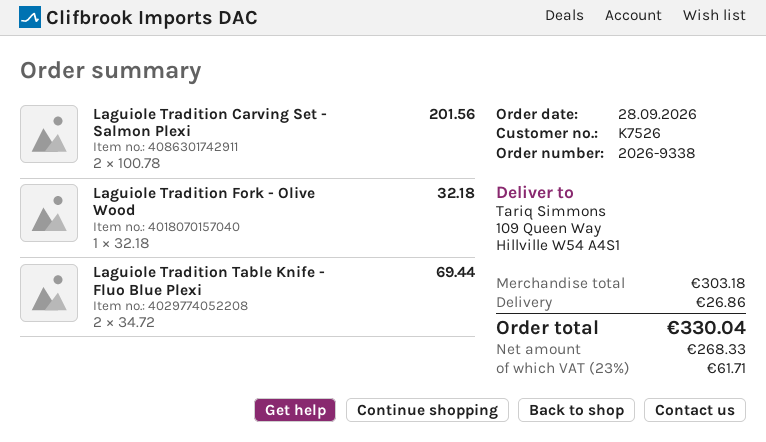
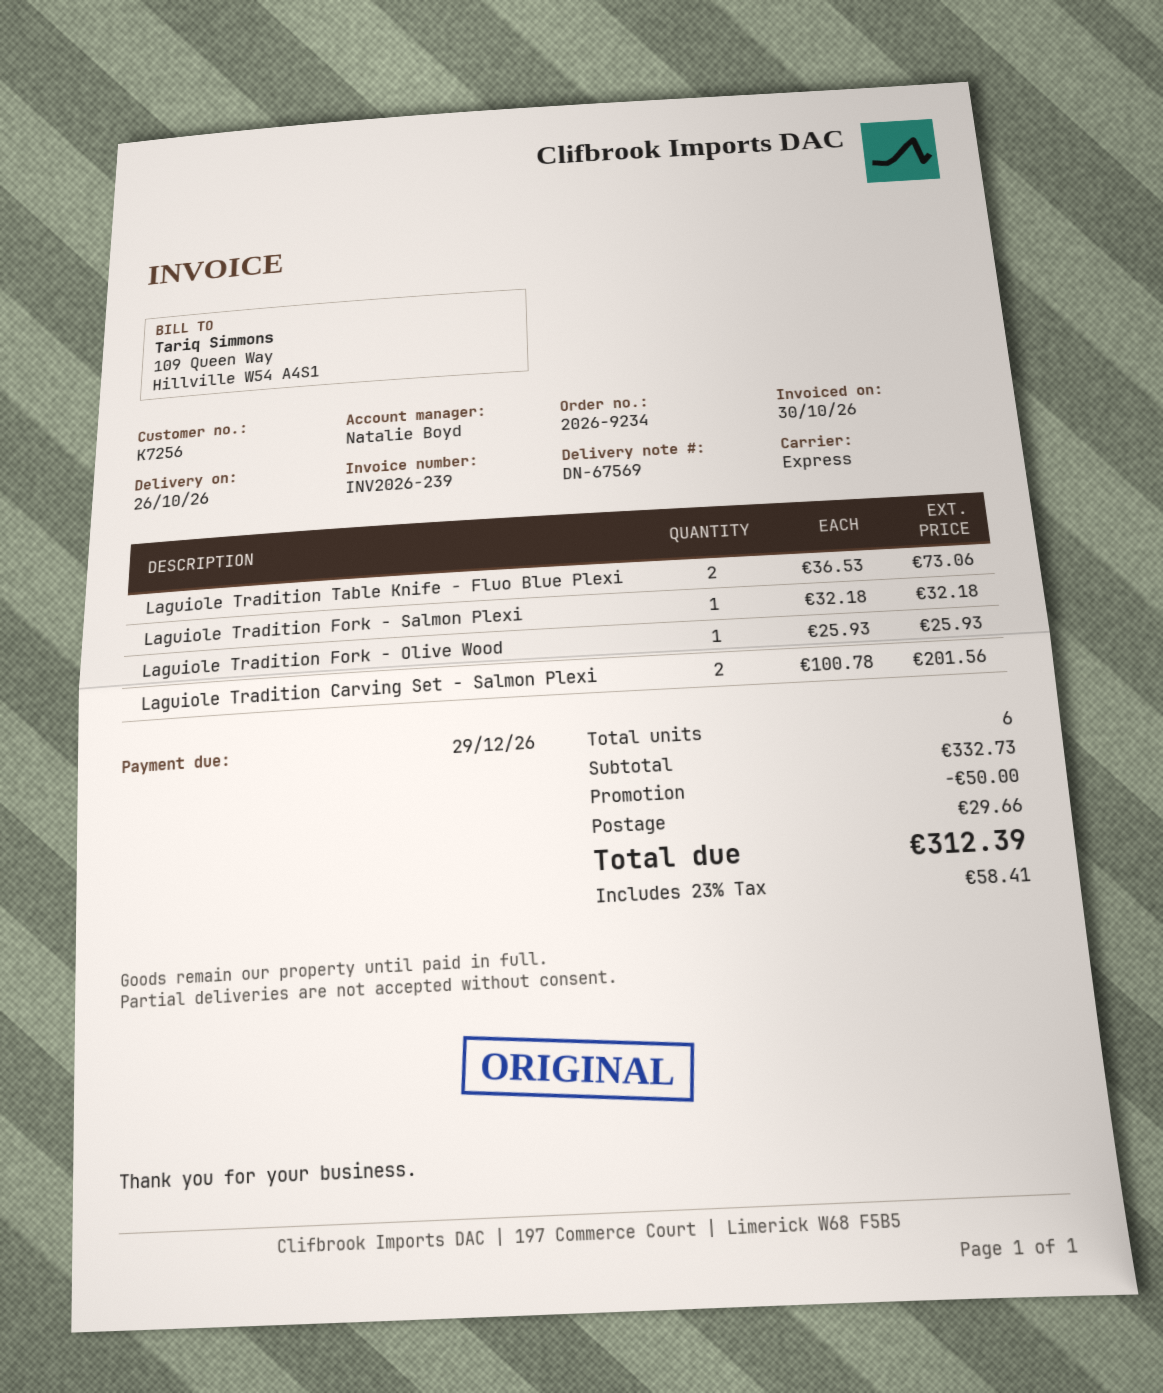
order number: 2026-9338 -> 2026-9234
customer number: K7526 -> K7256
Laguiole Tradition Fork - Olive Wood: 1 x 32.18 = 32.18 -> 1 x 25.93 = 25.93
Laguiole Tradition Table Knife - Fluo Blue Plexi: 2 x 34.72 = 69.44 -> 2 x 36.53 = 73.06
Laguiole Tradition Fork - Salmon Plexi: none -> 1 x 32.18 = 32.18
subtotal: 303.18 -> 332.73
discount: none -> 50.00
shipping: 26.86 -> 29.66
tax: 23% = 61.71 -> 23% = 58.41
total: 330.04 -> 312.39

